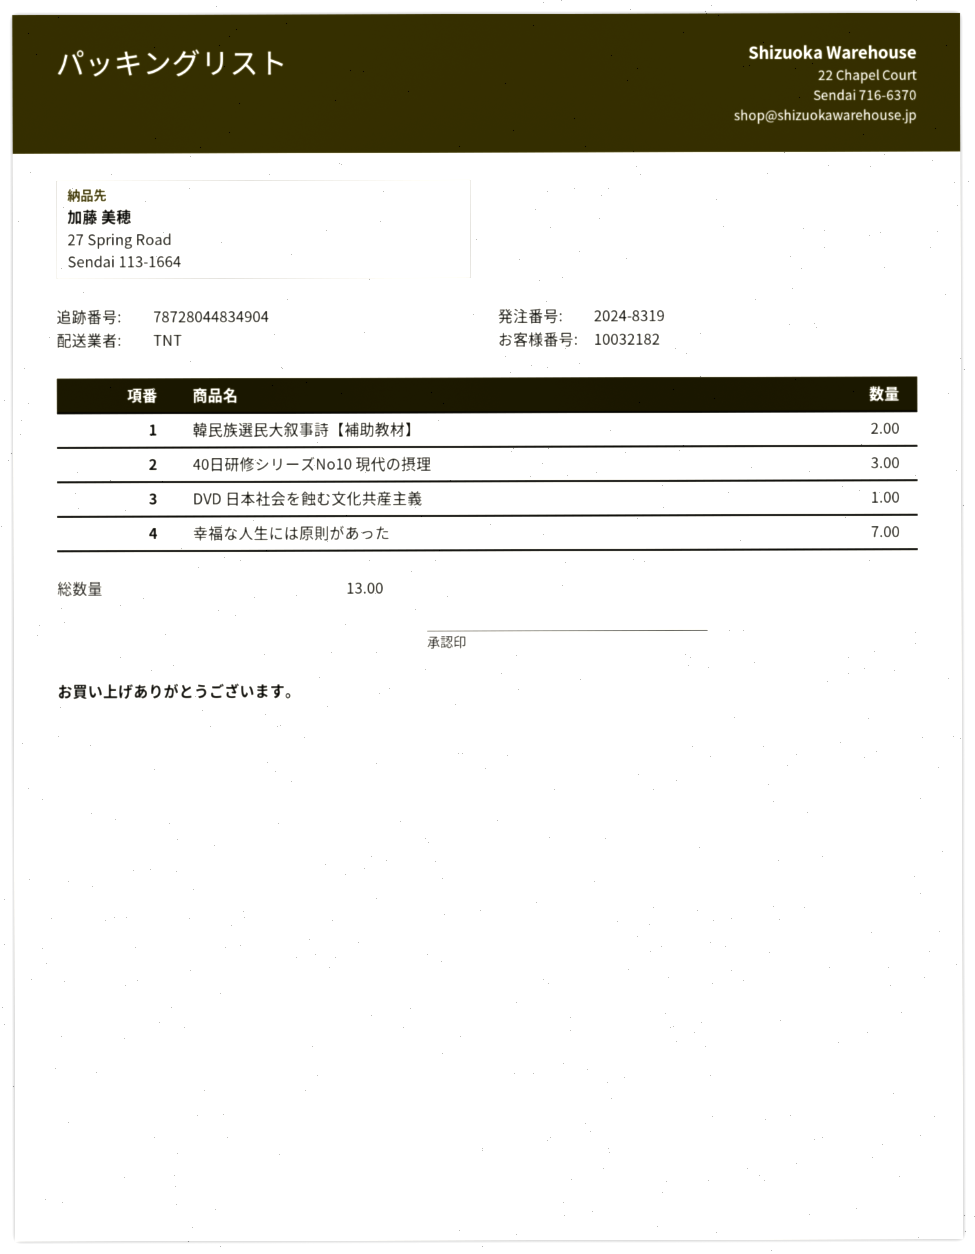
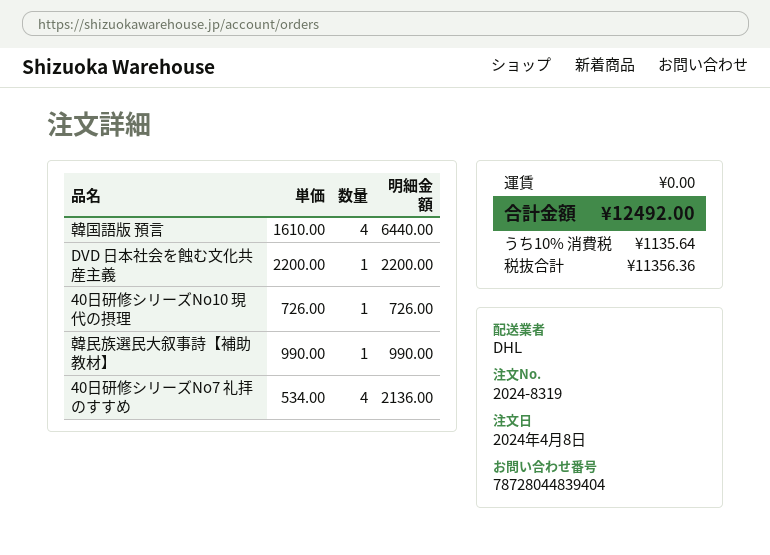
shipping method: TNT -> DHL
tracking number: 78728044834904 -> 78728044839404
韓民族選民大叙事詩【補助教材】: 2 -> 1
40日研修シリーズNo10 現代の摂理: 3 -> 1
幸福な人生には原則があった: 7 -> none
韓国語版 預言: none -> 4
40日研修シリーズNo7 礼拝のすすめ: none -> 4

